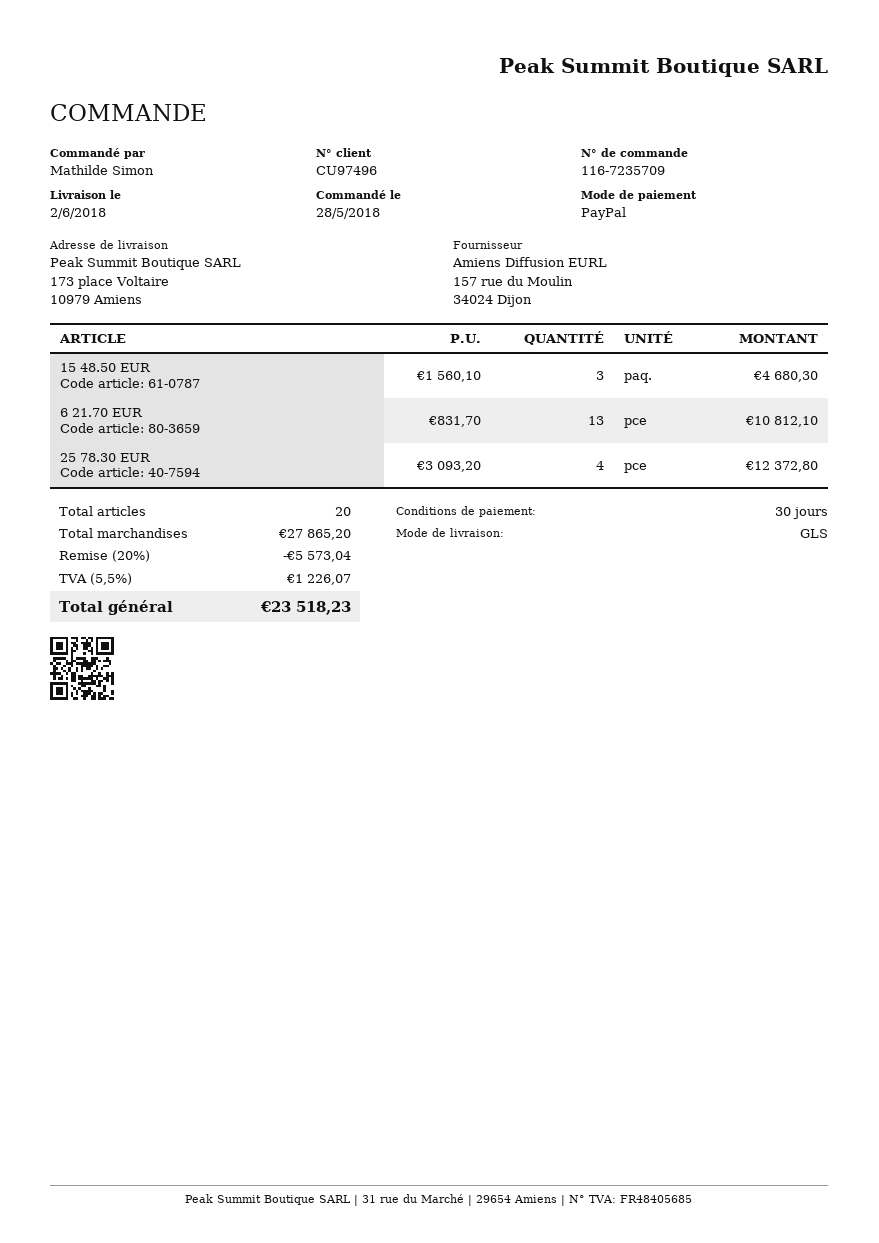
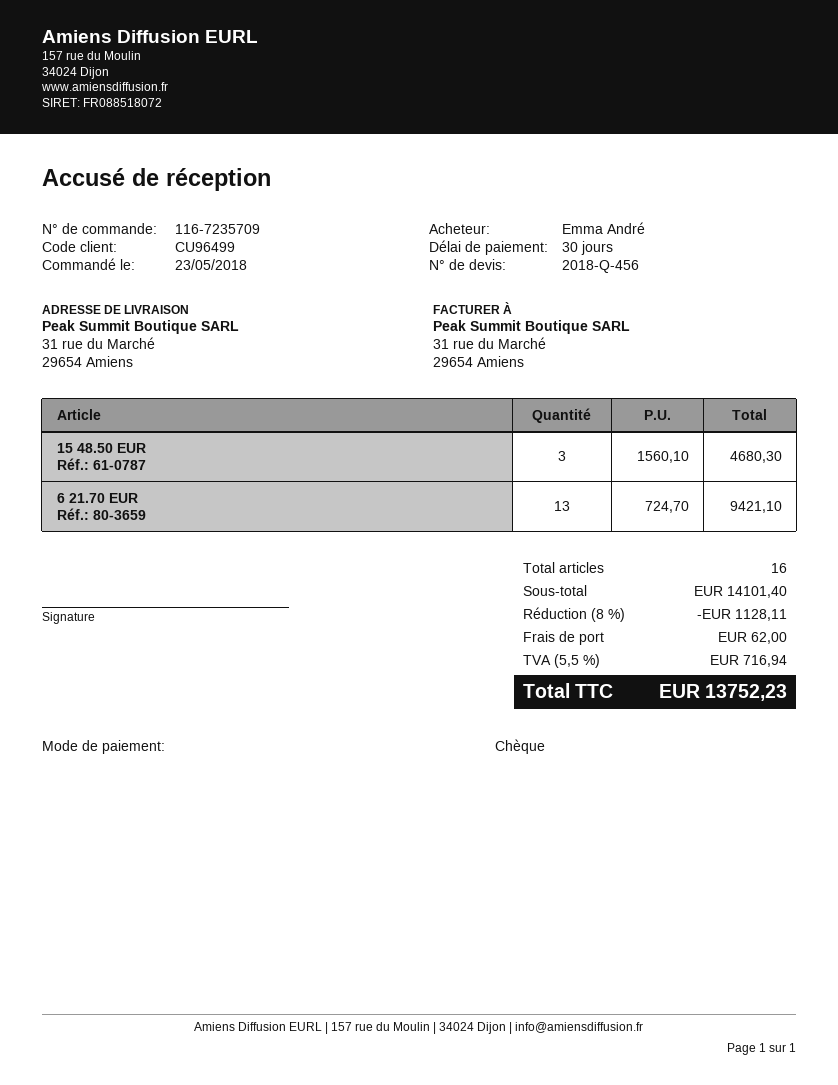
order date: 2018-05-28 -> 2018-05-23
customer number: CU97496 -> CU96499
ordered by: Mathilde Simon -> Emma André
payment method: PayPal -> cheque
ship to: 173 place Voltaire, 10979 Amiens -> 31 rue du Marché, 29654 Amiens
6 21.70 EUR: 13 x 831.70 = 10812.10 -> 13 x 724.70 = 9421.10
25 78.30 EUR: 4 x 3093.20 = 12372.80 -> none
total quantity: 20 -> 16
subtotal: 27865.20 -> 14101.40
discount: 20% = 5573.04 -> 8% = 1128.11
shipping: none -> 62.00
tax: 5.5% = 1226.07 -> 5.5% = 716.94
total: 23518.23 -> 13752.23

